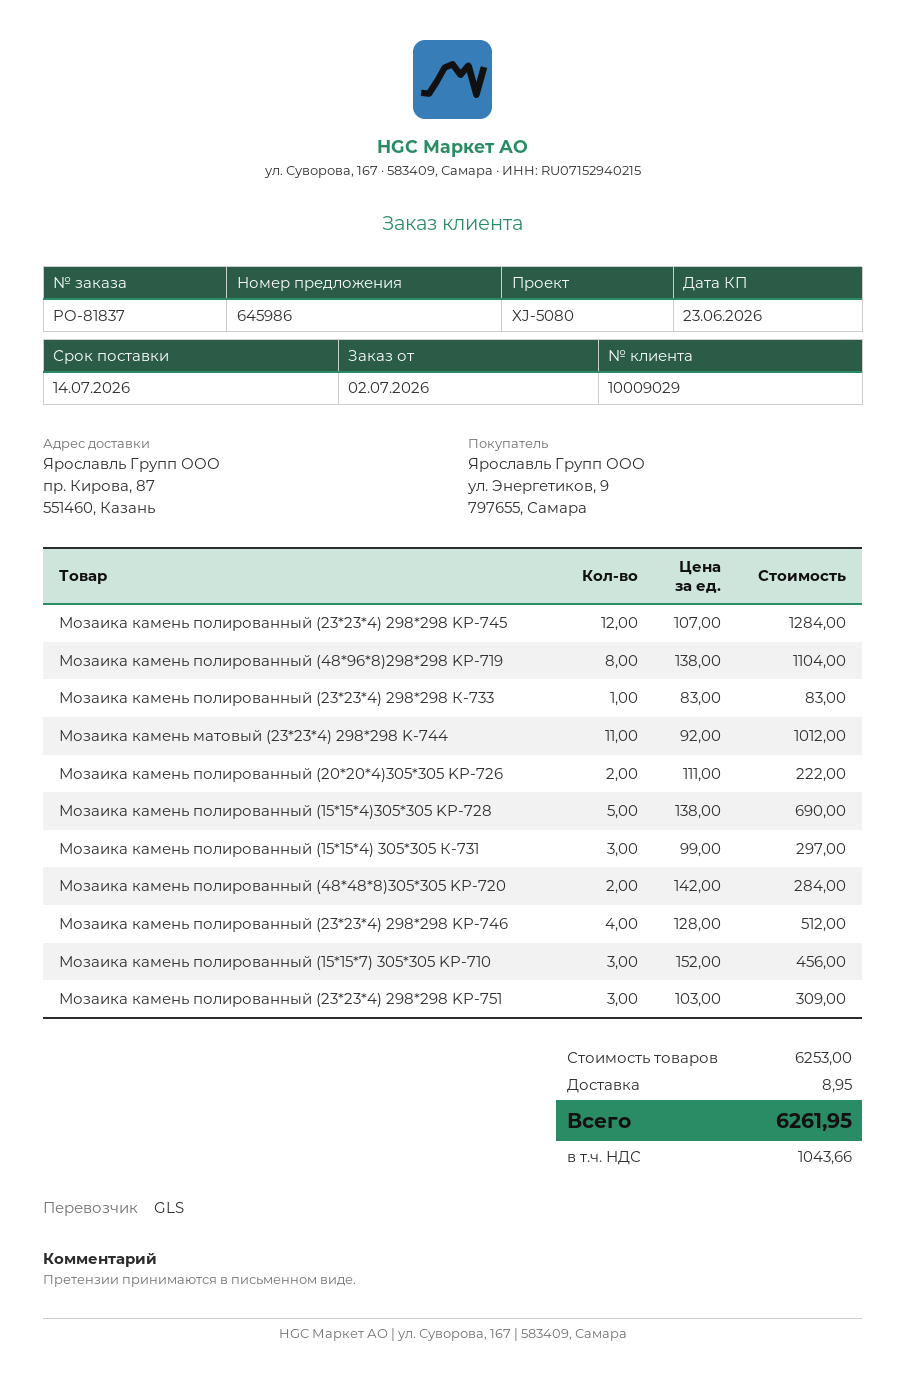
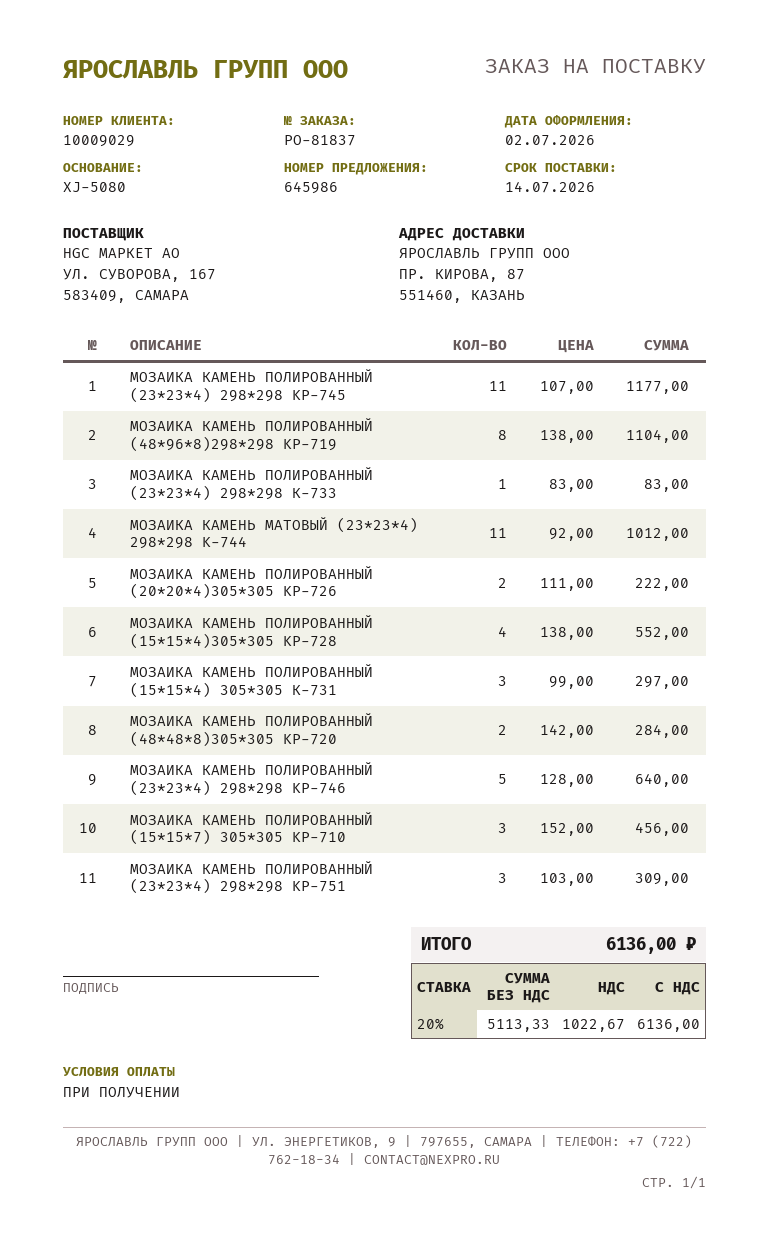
Мозаика камень полированный (23*23*4) 298*298 KP-745: 12 x 107.00 = 1284.00 -> 11 x 107.00 = 1177.00
Мозаика камень полированный (15*15*4)305*305 KP-728: 5 x 138.00 = 690.00 -> 4 x 138.00 = 552.00
Мозаика камень полированный (23*23*4) 298*298 KP-746: 4 x 128.00 = 512.00 -> 5 x 128.00 = 640.00
shipping: 8.95 -> none
tax: 1043.66 -> 1022.67
total: 6261.95 -> 6136.00

